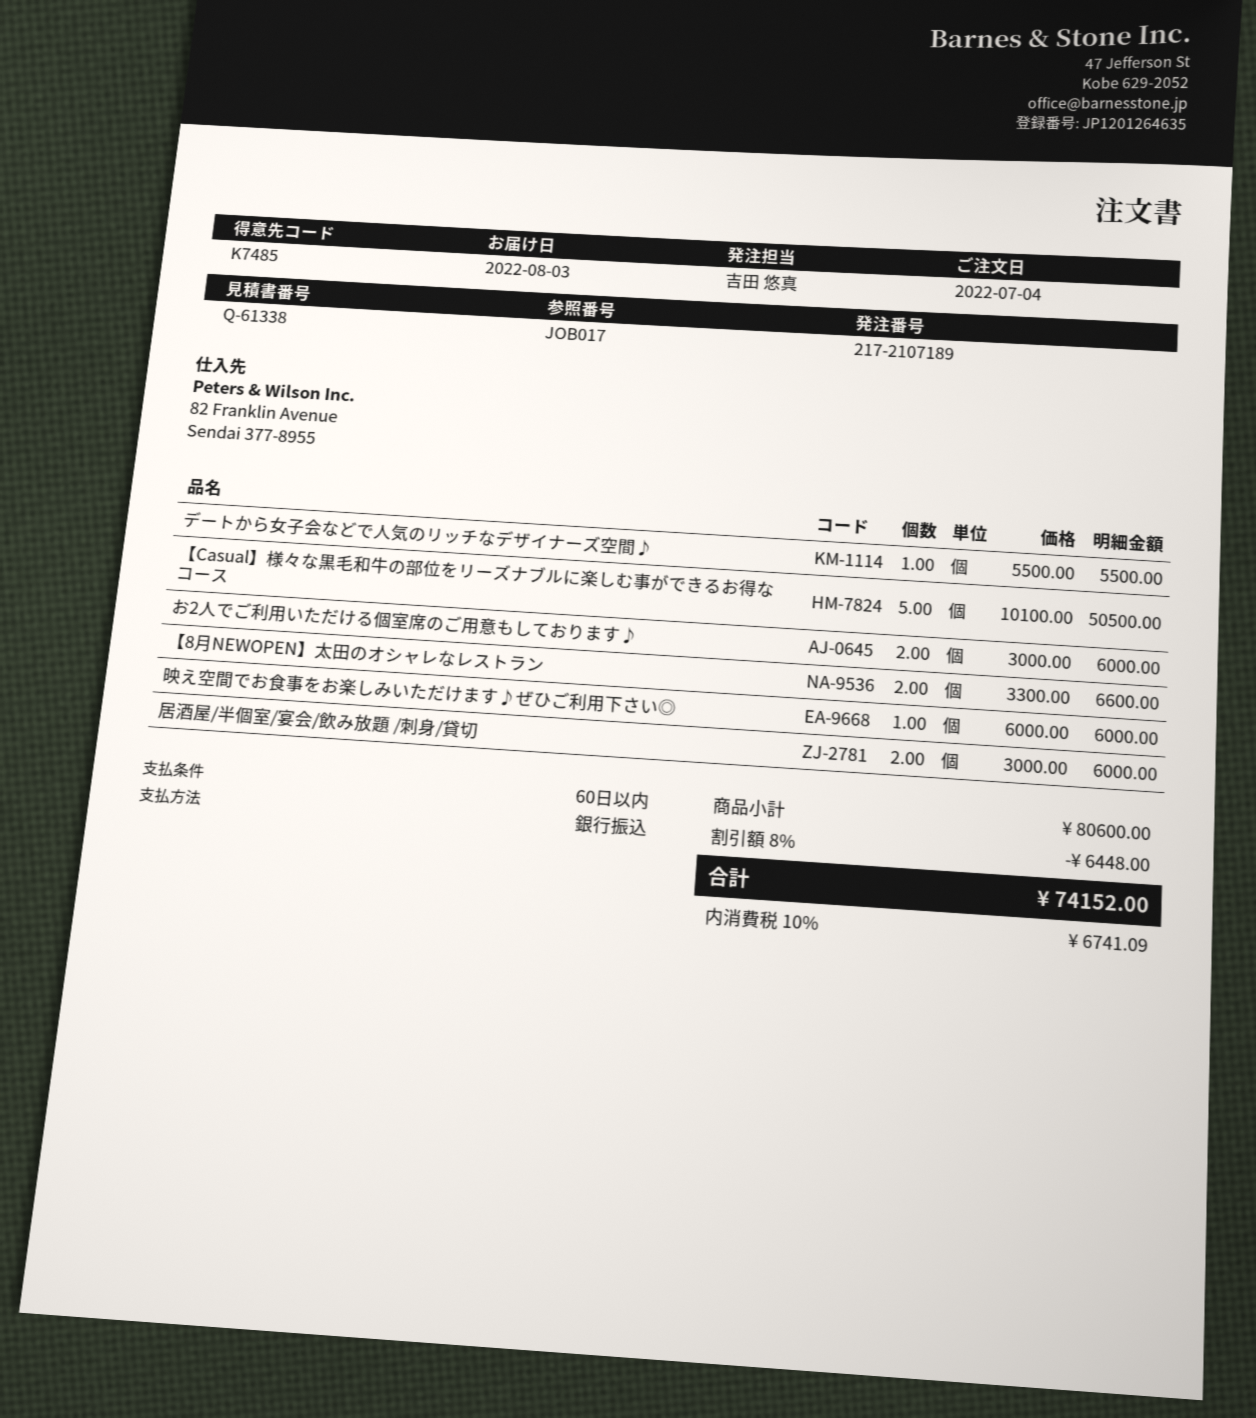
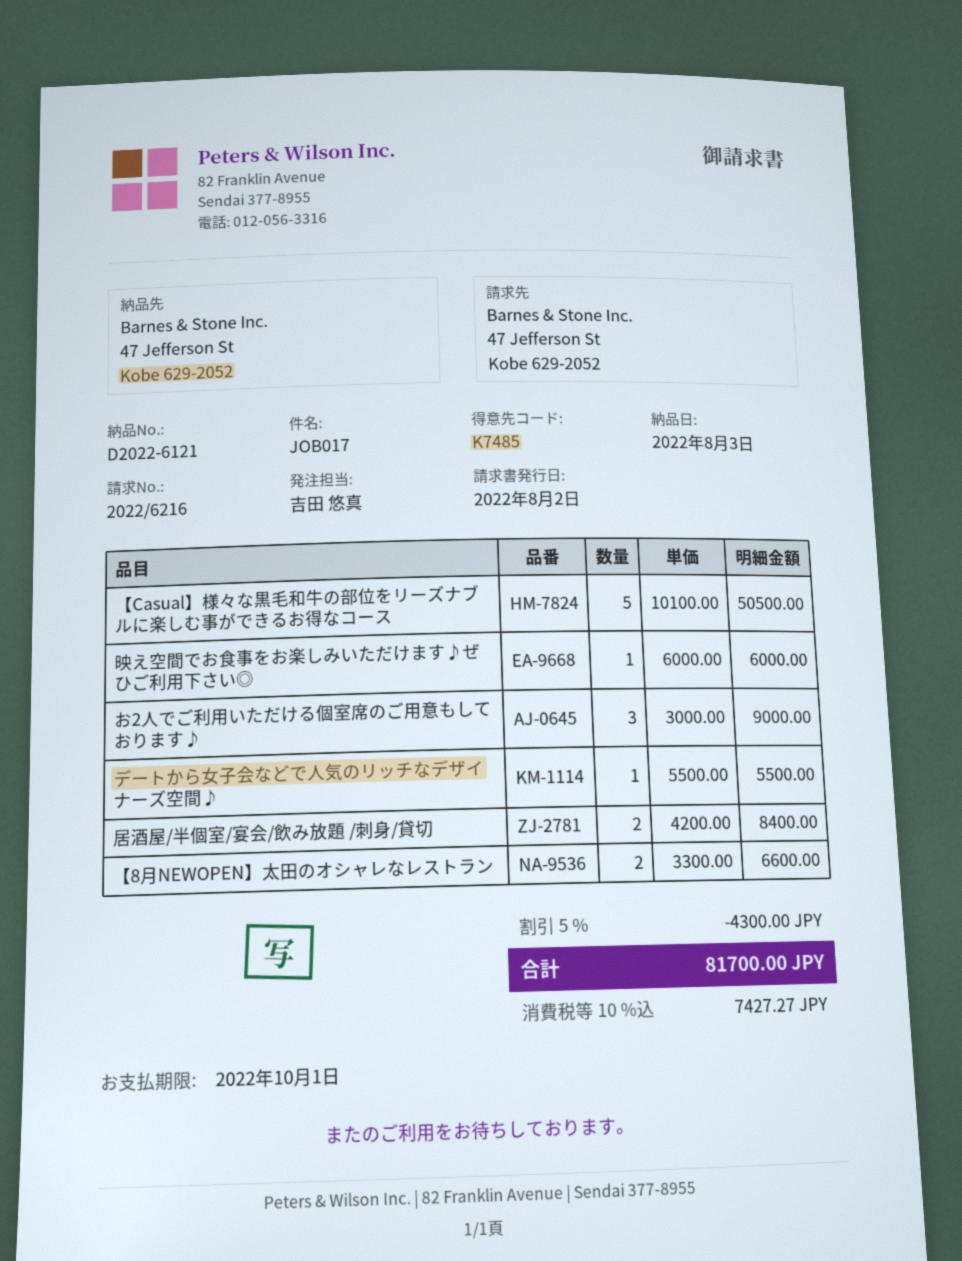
お2人でご利用いただける個室席のご用意もしております♪: 2 x 3000.00 = 6000.00 -> 3 x 3000.00 = 9000.00
居酒屋/半個室/宴会/飲み放題 /刺身/貸切: 2 x 3000.00 = 6000.00 -> 2 x 4200.00 = 8400.00
discount: 8% = 6448.00 -> 5% = 4300.00
tax: 10% = 6741.09 -> 10% = 7427.27
total: 74152.00 -> 81700.00

